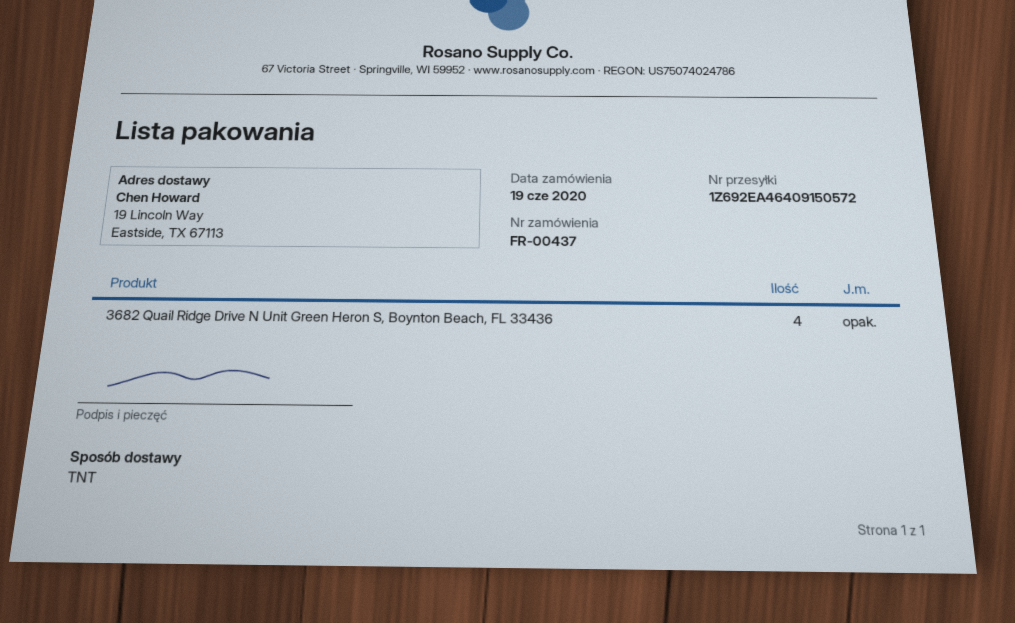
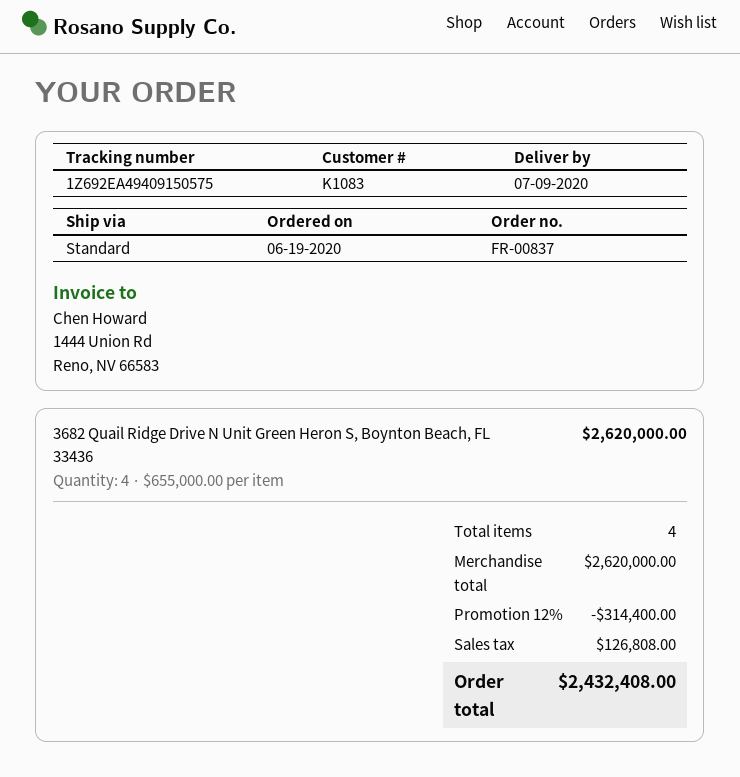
order number: FR-00437 -> FR-00837
shipping method: TNT -> standard
tracking number: 1Z692EA46409150572 -> 1Z692EA49409150575

